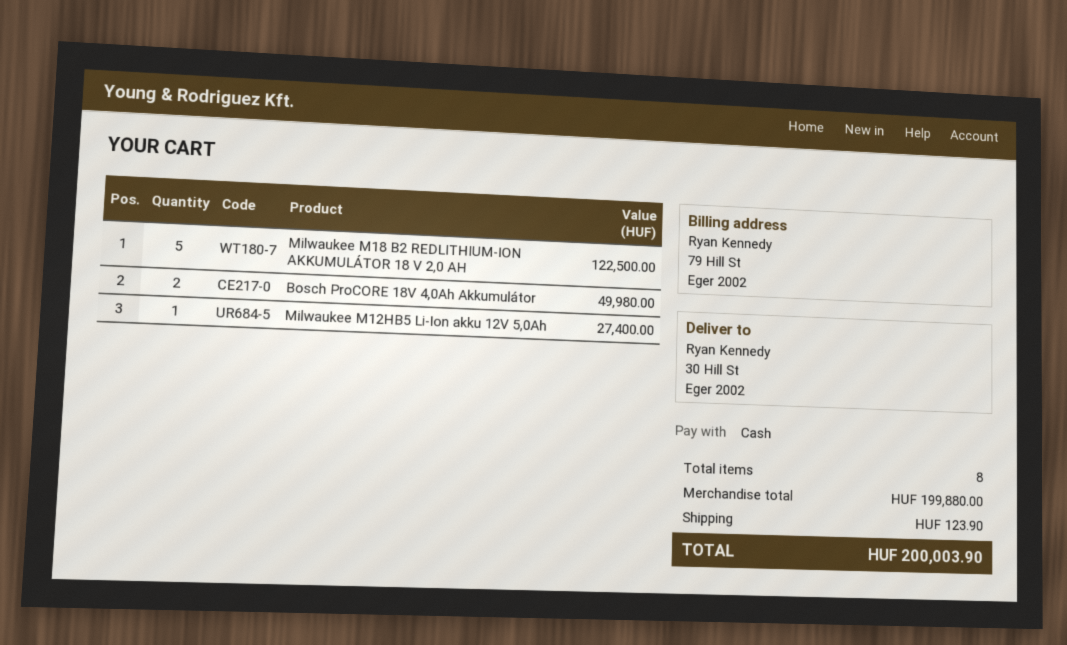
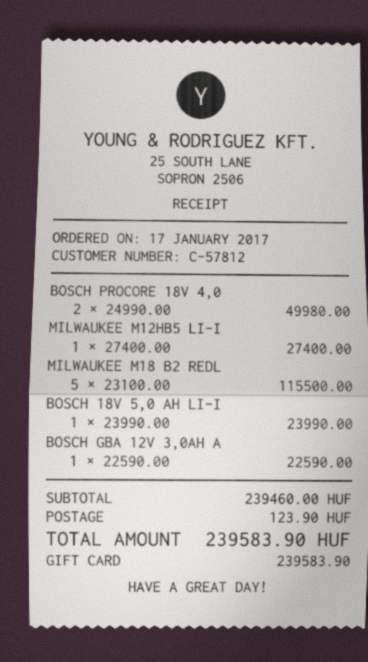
payment method: cash -> gift card
Milwaukee M18 B2 REDLITHIUM-ION AKKUMULÁTOR 18 V 2,0 AH: 5 for 122500.00 -> 5 for 115500.00
BOSCH 18V 5,0 AH LI-I: none -> 1 for 23990.00
BOSCH GBA 12V 3,0AH A: none -> 1 for 22590.00
subtotal: 199880.00 -> 239460.00
total: 200003.90 -> 239583.90

